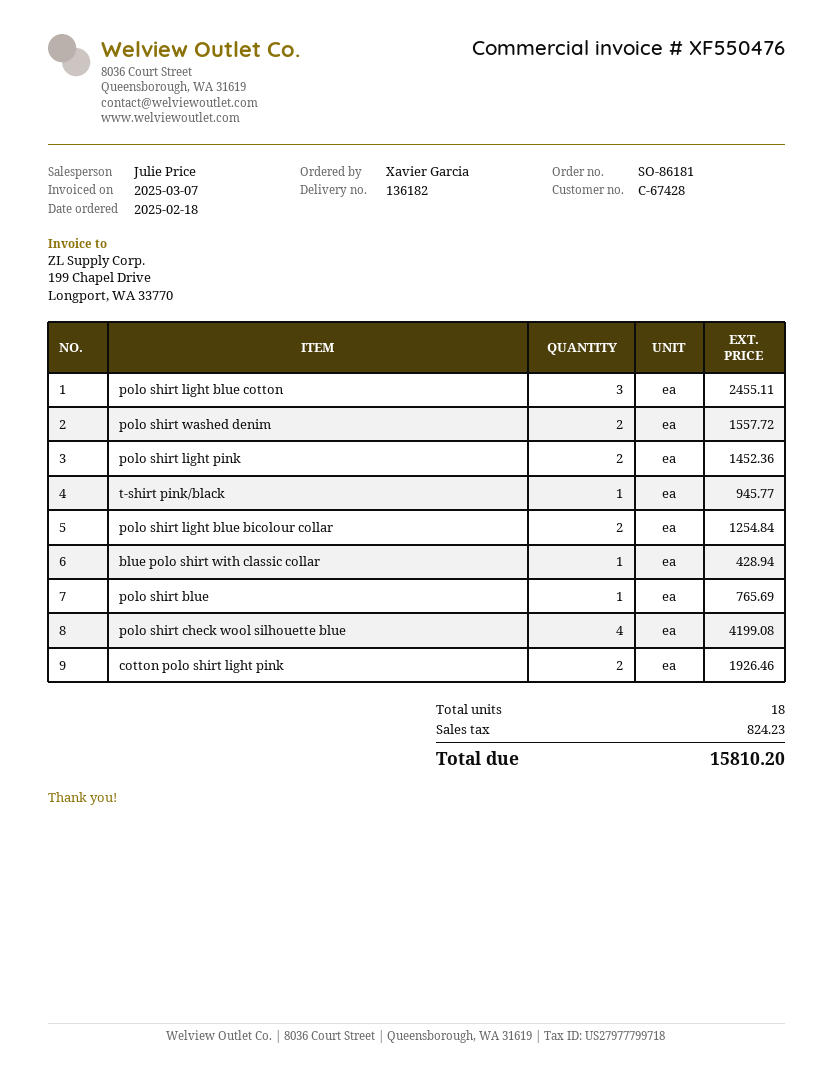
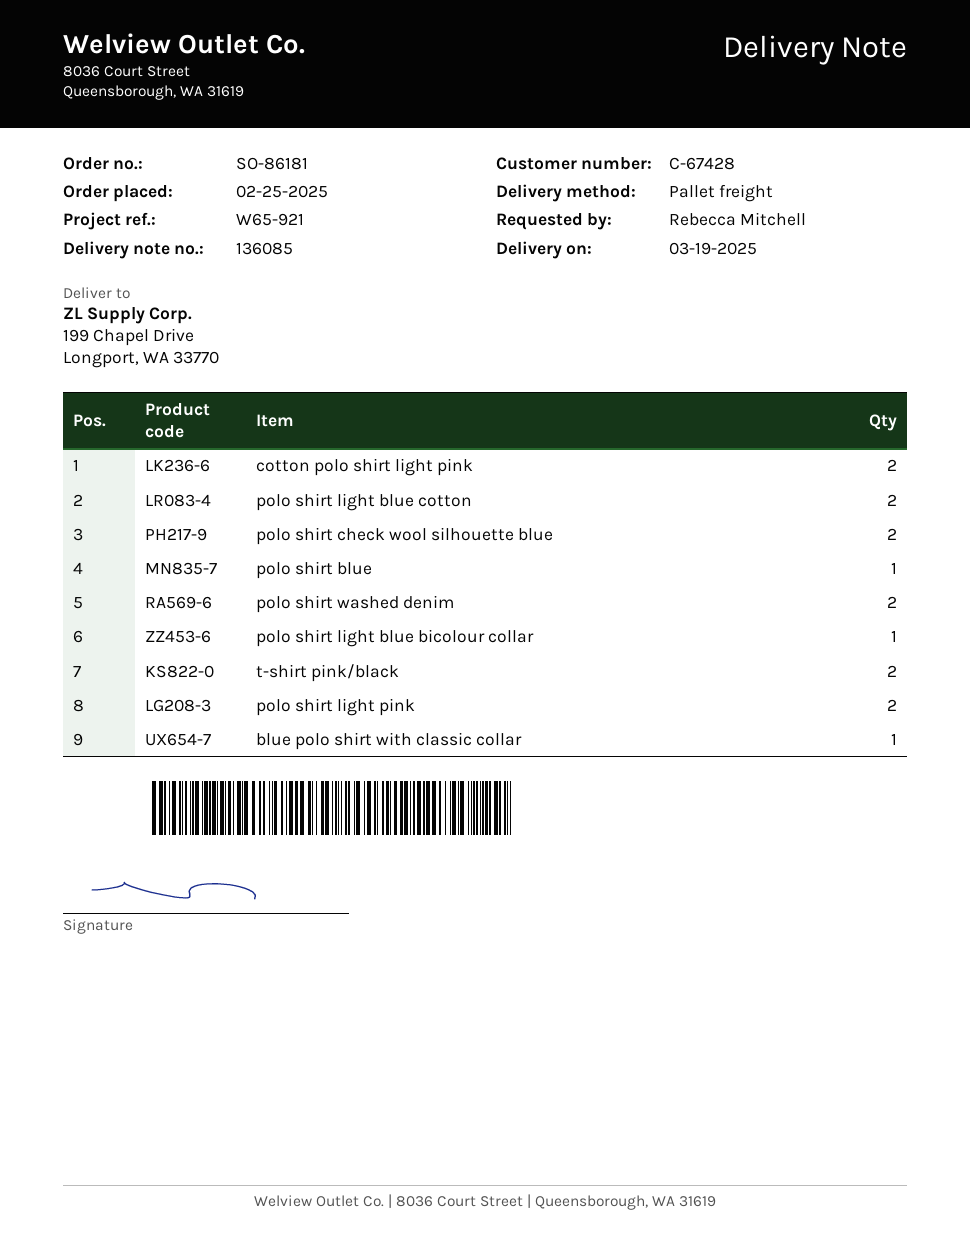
order date: 2025-02-18 -> 2025-02-25
delivery note number: 136182 -> 136085
ordered by: Xavier Garcia -> Rebecca Mitchell
polo shirt light blue cotton: 3 -> 2
t-shirt pink/black: 1 -> 2
polo shirt light blue bicolour collar: 2 -> 1
polo shirt check wool silhouette blue: 4 -> 2

